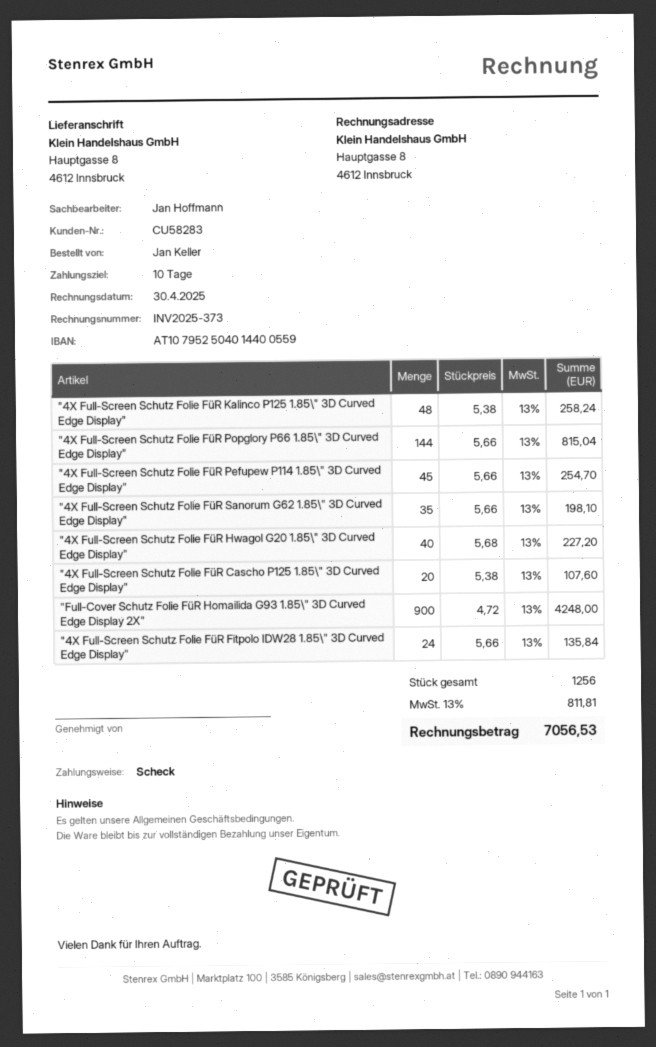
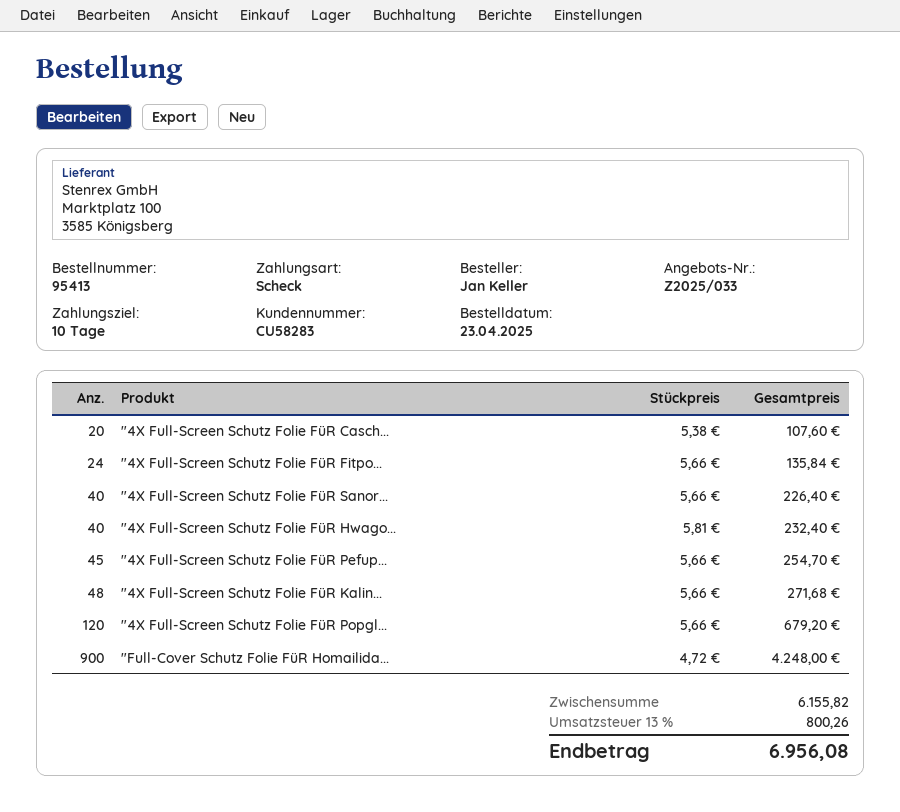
"4X Full-Screen Schutz Folie FüR Kalinco P125 1.85\" 3D Curved Edge Display": 48 x 5.38 = 258.24 -> 48 x 5.66 = 271.68
"4X Full-Screen Schutz Folie FüR Popglory P66 1.85\" 3D Curved Edge Display": 144 x 5.66 = 815.04 -> 120 x 5.66 = 679.20
"4X Full-Screen Schutz Folie FüR Sanorum G62 1.85\" 3D Curved Edge Display": 35 x 5.66 = 198.10 -> 40 x 5.66 = 226.40
"4X Full-Screen Schutz Folie FüR Hwagol G20 1.85\" 3D Curved Edge Display": 40 x 5.68 = 227.20 -> 40 x 5.81 = 232.40
tax: 13% = 811.81 -> 13% = 800.26
total: 7056.53 -> 6956.08

